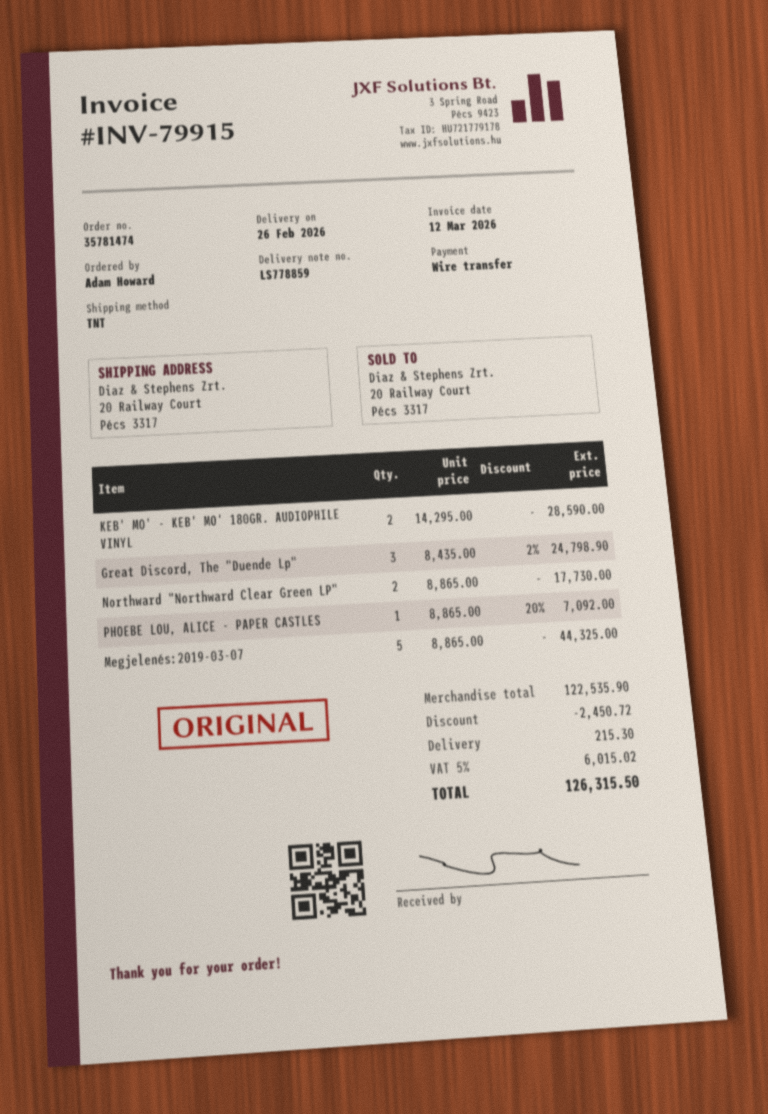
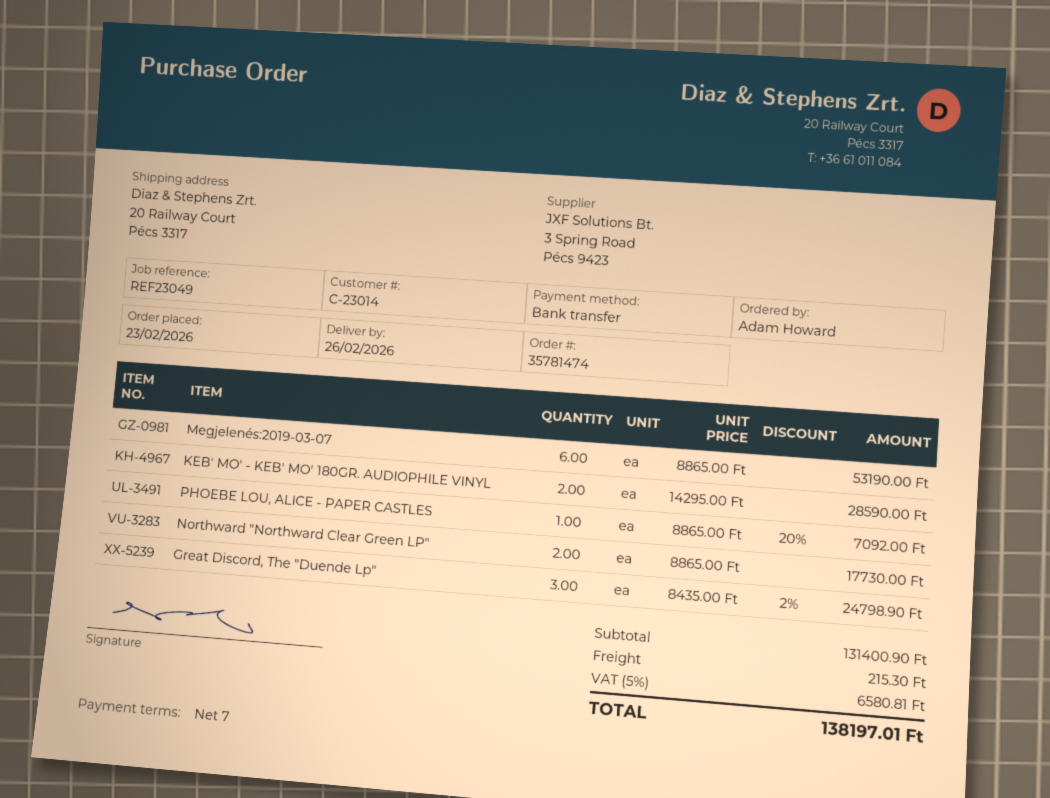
Megjelenés:2019-03-07: 5 x 8865.00 = 44325.00 -> 6 x 8865.00 = 53190.00
subtotal: 122535.90 -> 131400.90
discount: 2450.72 -> none
tax: 5% = 6015.02 -> 5% = 6580.81
total: 126315.50 -> 138197.01

